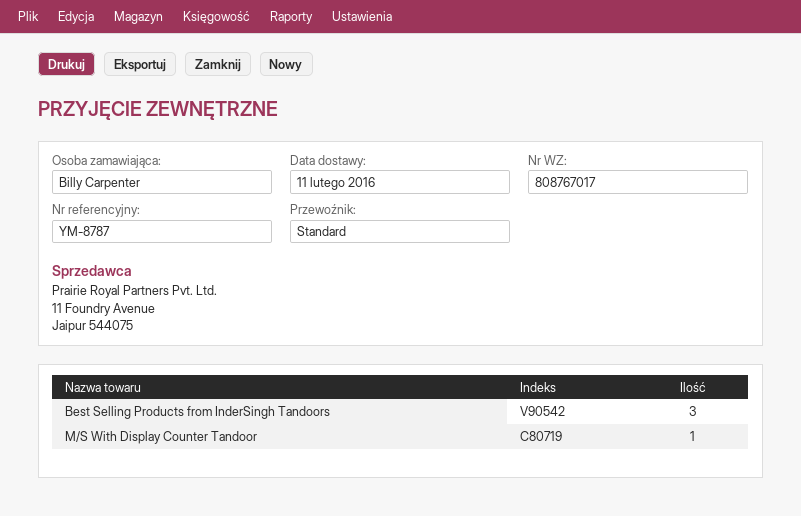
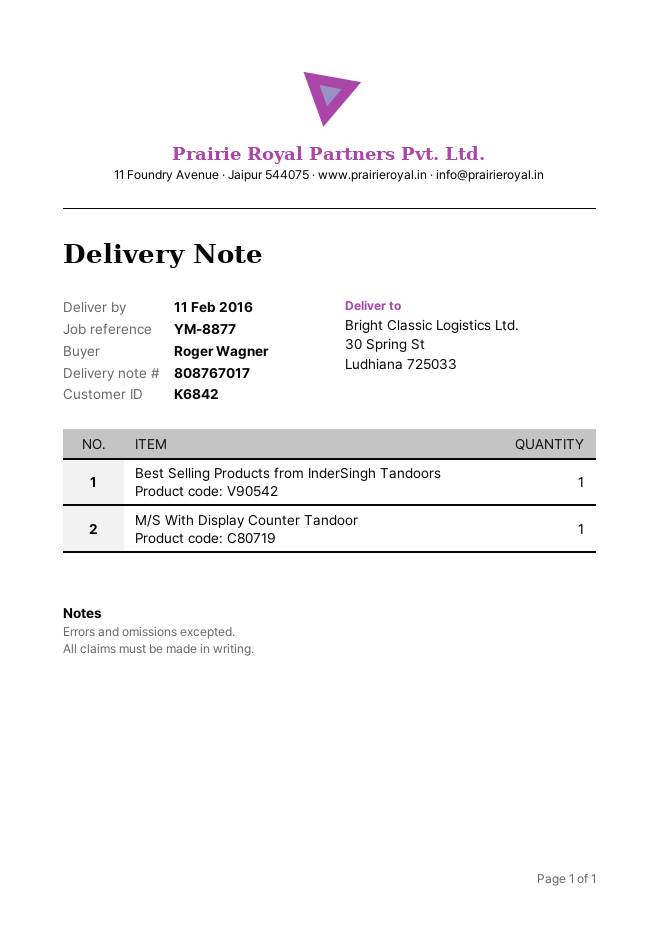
reference: YM-8787 -> YM-8877
ordered by: Billy Carpenter -> Roger Wagner
Best Selling Products from InderSingh Tandoors: 3 -> 1

